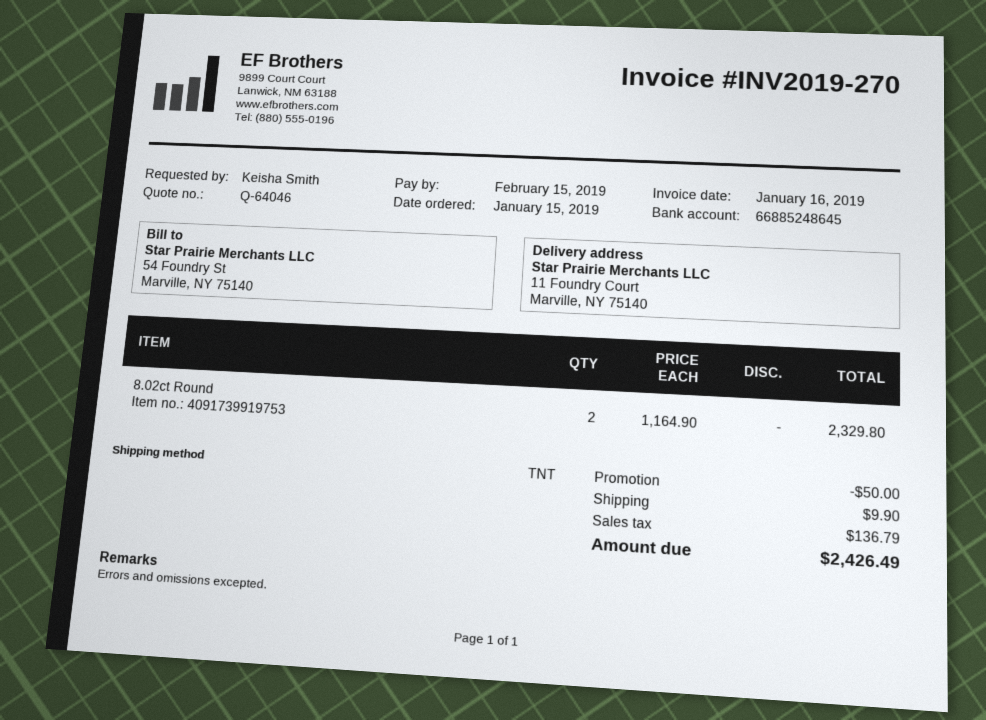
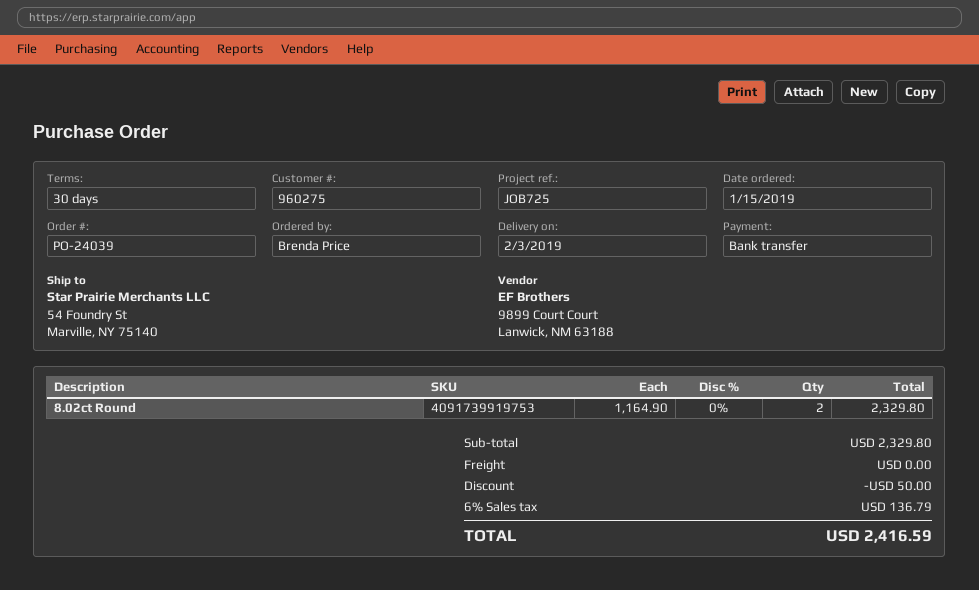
ordered by: Keisha Smith -> Brenda Price
ship to: 11 Foundry Court, Marville, NY 75140 -> 54 Foundry St, Marville, NY 75140
shipping: 9.90 -> 0.00
total: 2426.49 -> 2416.59

